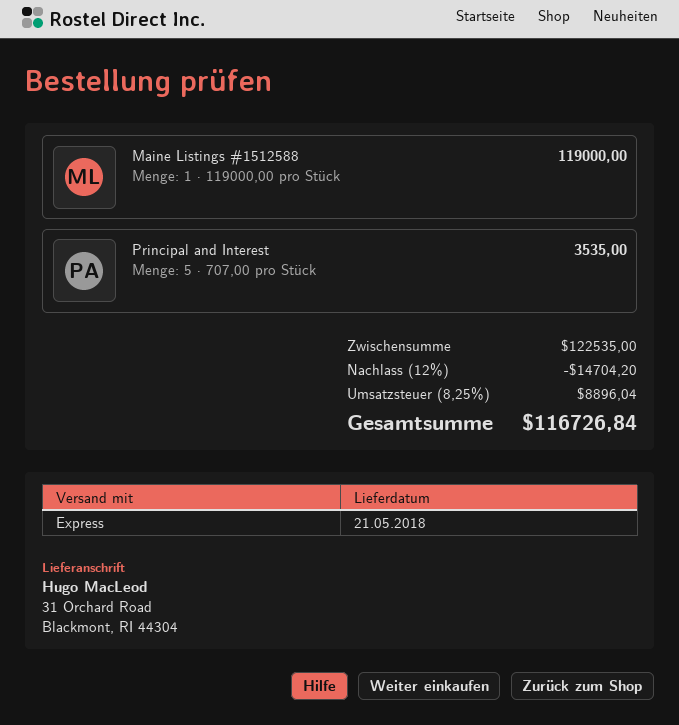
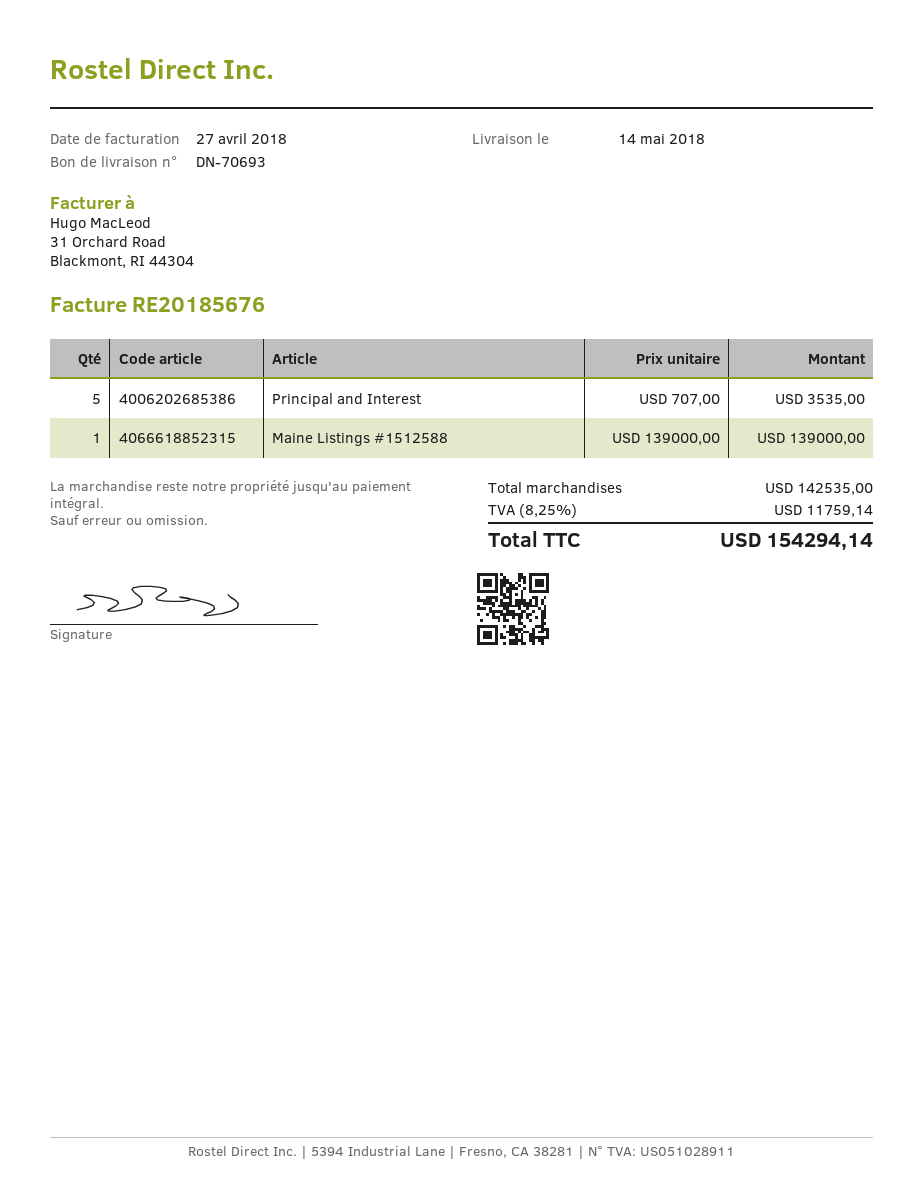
delivery date: 2018-05-21 -> 2018-05-14
Maine Listings #1512588: 1 x 119000.00 = 119000.00 -> 1 x 139000.00 = 139000.00
subtotal: 122535.00 -> 142535.00
discount: 12% = 14704.20 -> none
tax: 8.25% = 8896.04 -> 8.25% = 11759.14
total: 116726.84 -> 154294.14

